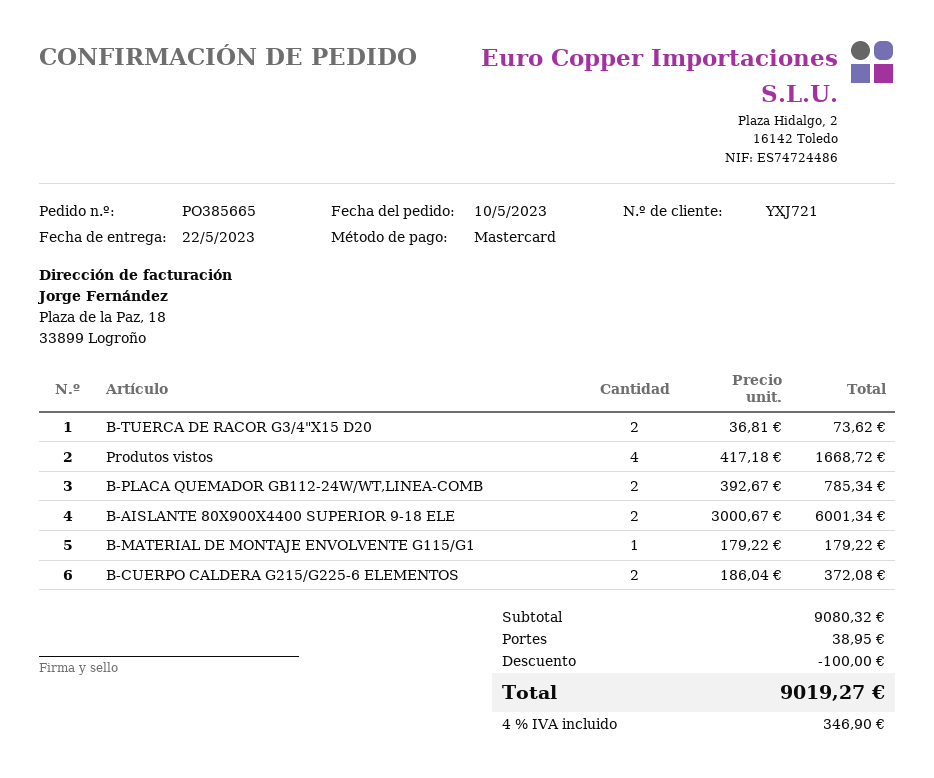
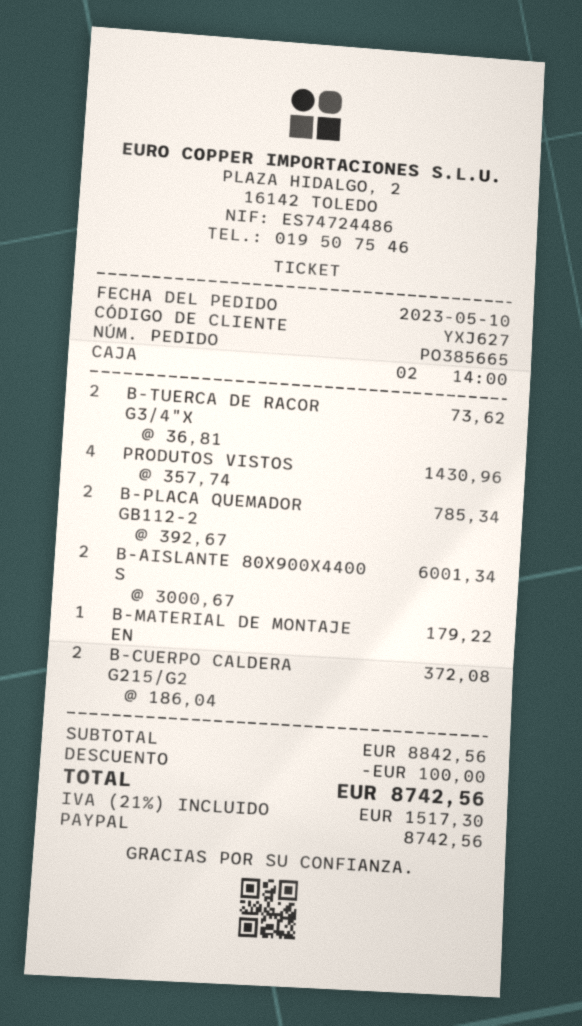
customer number: YXJ721 -> YXJ627
payment method: Mastercard -> PayPal
Produtos vistos: 4 x 417.18 = 1668.72 -> 4 x 357.74 = 1430.96
subtotal: 9080.32 -> 8842.56
shipping: 38.95 -> none
tax: 4% = 346.90 -> 21% = 1517.30
total: 9019.27 -> 8742.56

